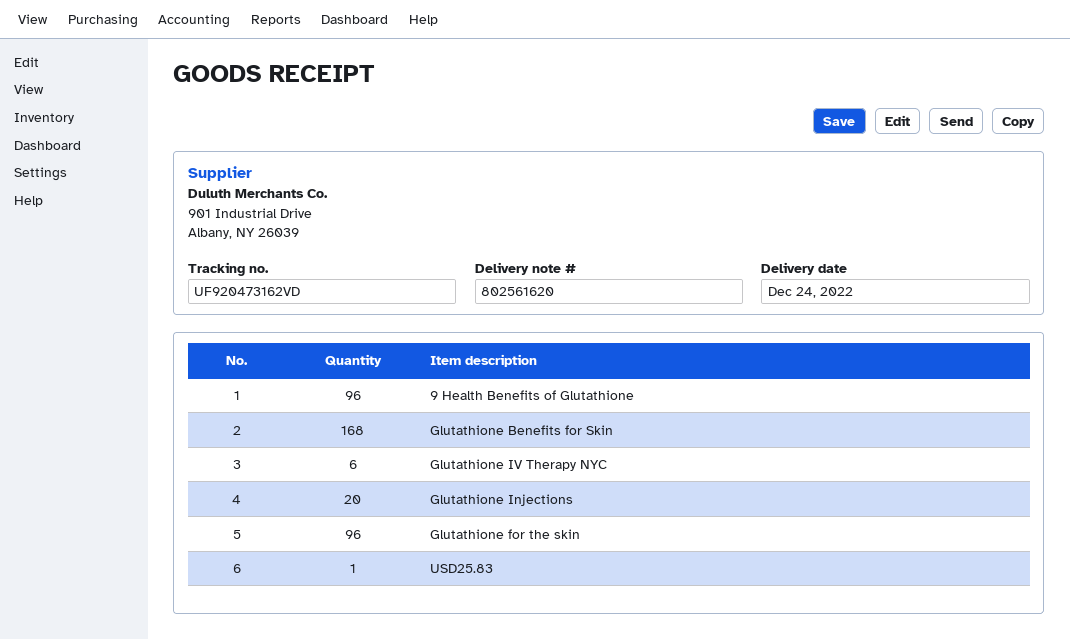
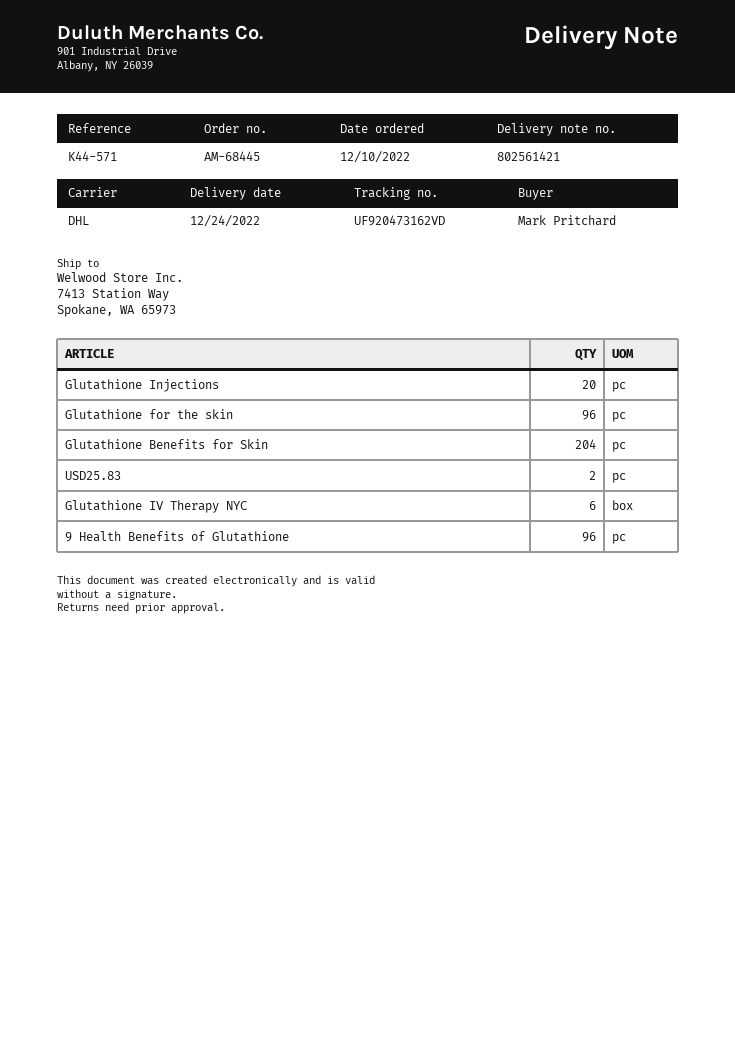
delivery note number: 802561620 -> 802561421
Glutathione Benefits for Skin: 168 -> 204
USD25.83: 1 -> 2

